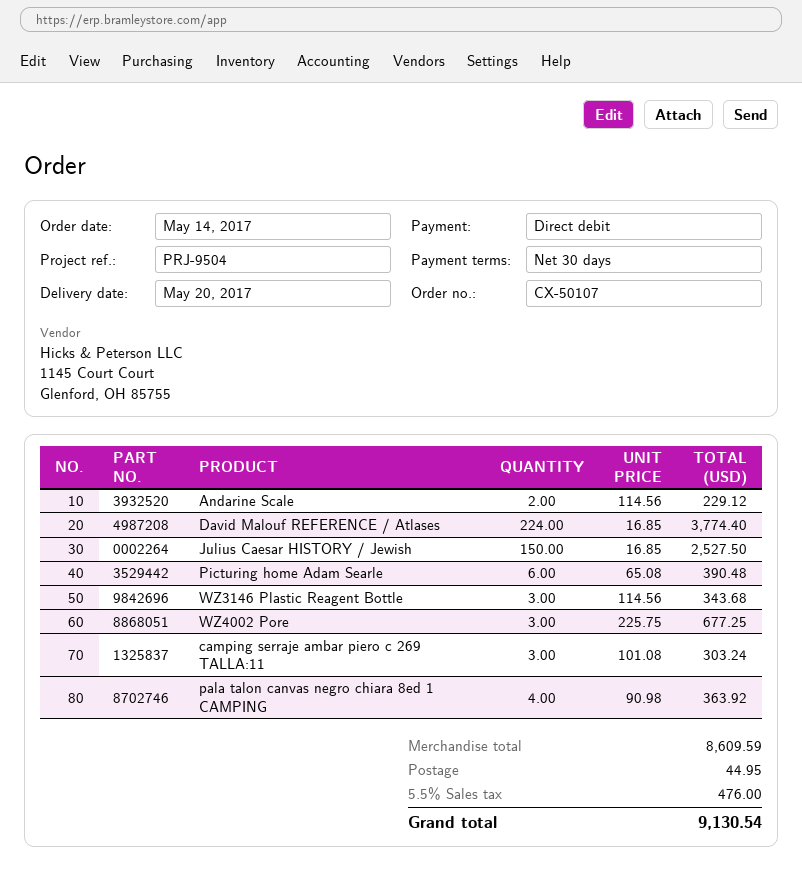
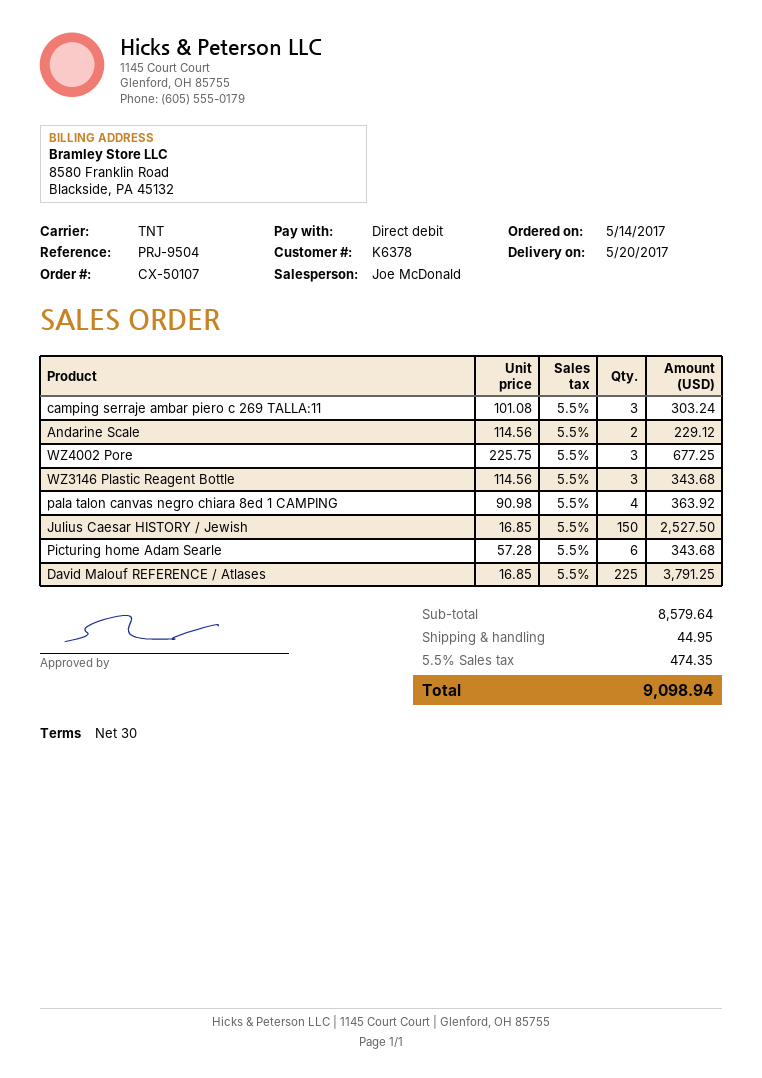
David Malouf REFERENCE / Atlases: 224 x 16.85 = 3774.40 -> 225 x 16.85 = 3791.25
Picturing home Adam Searle: 6 x 65.08 = 390.48 -> 6 x 57.28 = 343.68
subtotal: 8609.59 -> 8579.64
tax: 5.5% = 476.00 -> 5.5% = 474.35
total: 9130.54 -> 9098.94

